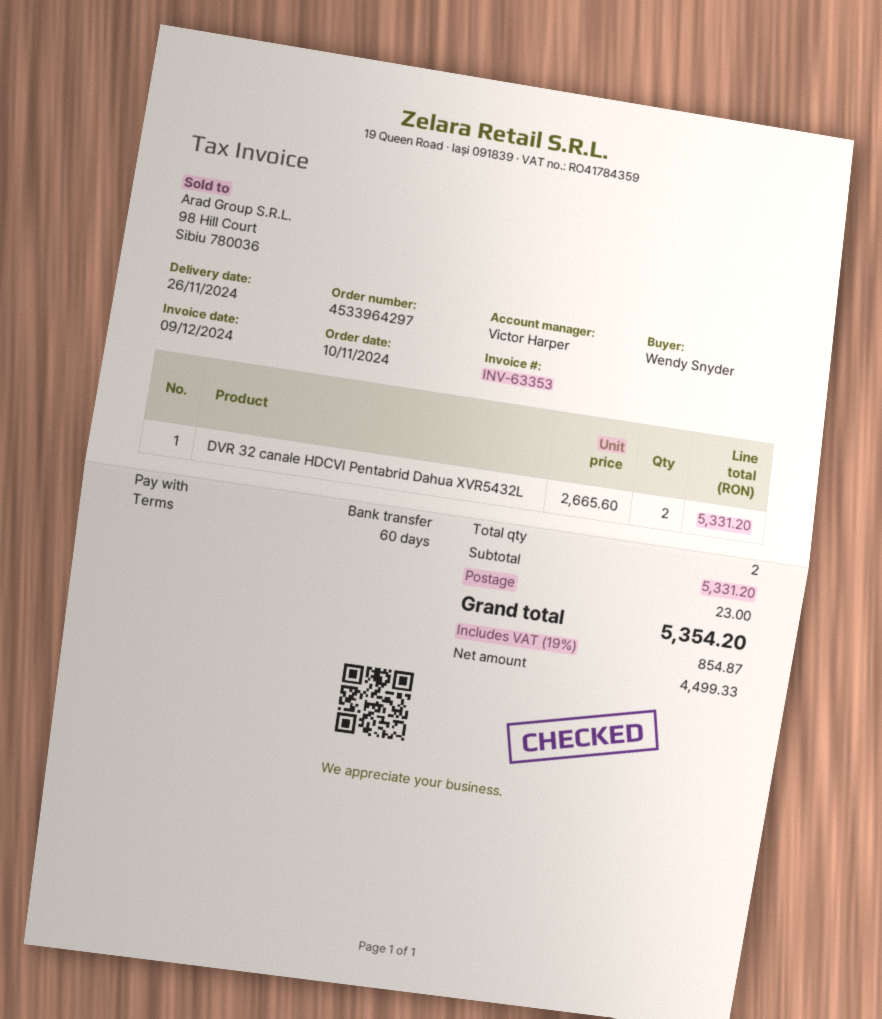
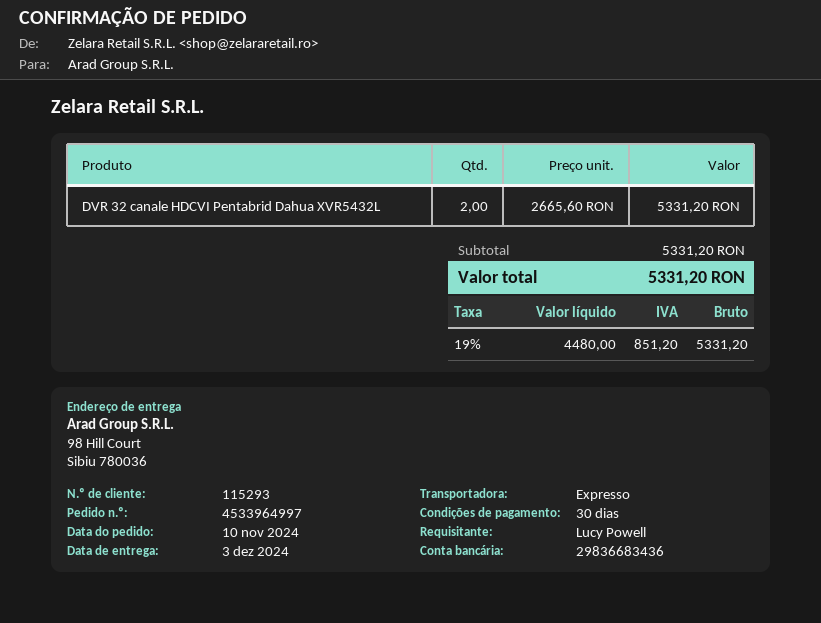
order number: 4533964297 -> 4533964997
delivery date: 2024-11-26 -> 2024-12-03
payment terms: 60 days -> 30 days
ordered by: Wendy Snyder -> Lucy Powell
shipping: 23.00 -> none
net: 4499.33 -> 4480.00
tax: 19% = 854.87 -> 19% = 851.20
total: 5354.20 -> 5331.20

